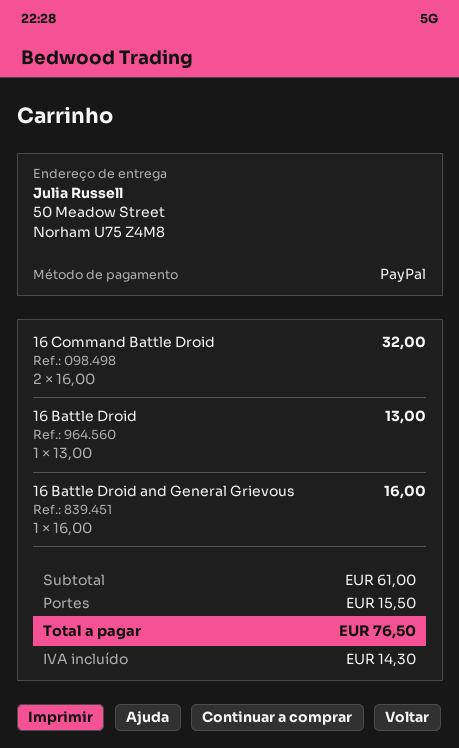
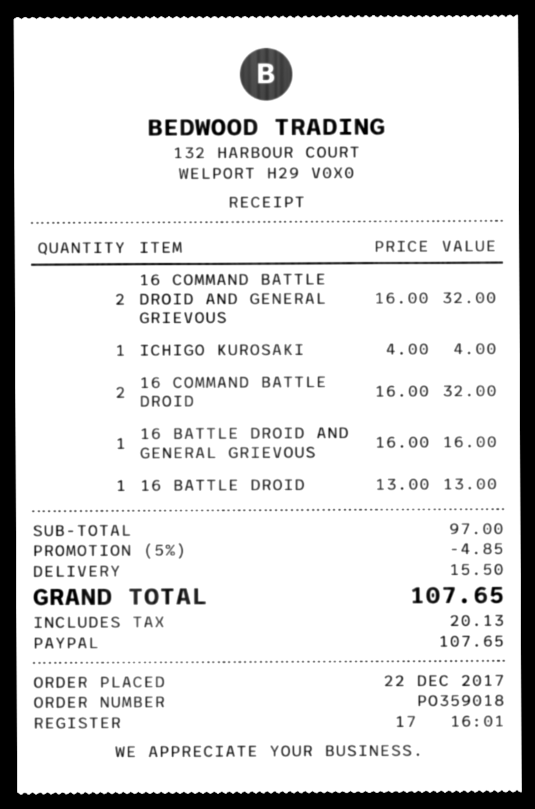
16 COMMAND BATTLE DROID AND GENERAL GRIEVOUS: none -> 2 x 16.00 = 32.00
ICHIGO KUROSAKI: none -> 1 x 4.00 = 4.00
subtotal: 61.00 -> 97.00
discount: none -> 5% = 4.85
tax: 14.30 -> 20.13
total: 76.50 -> 107.65

